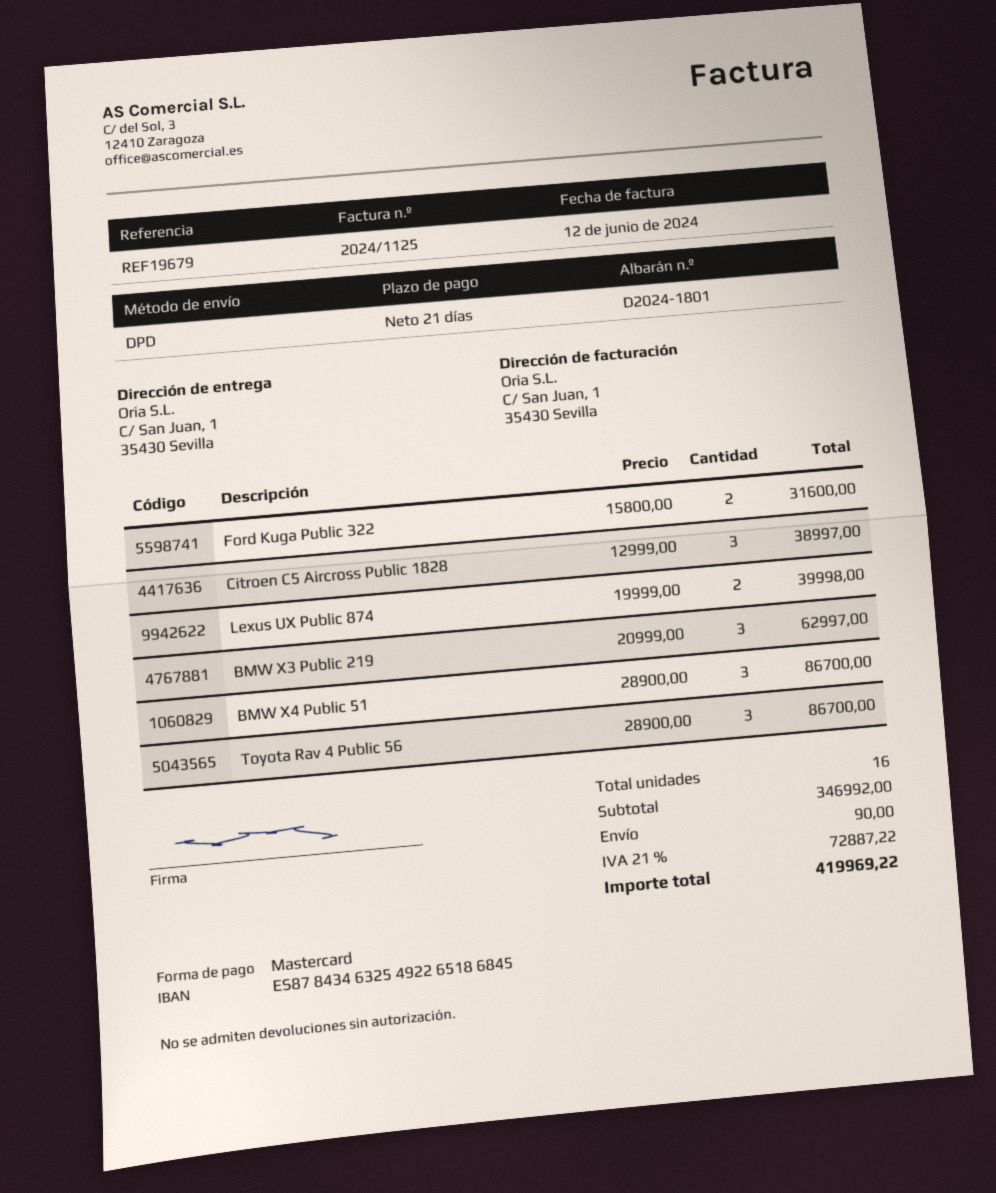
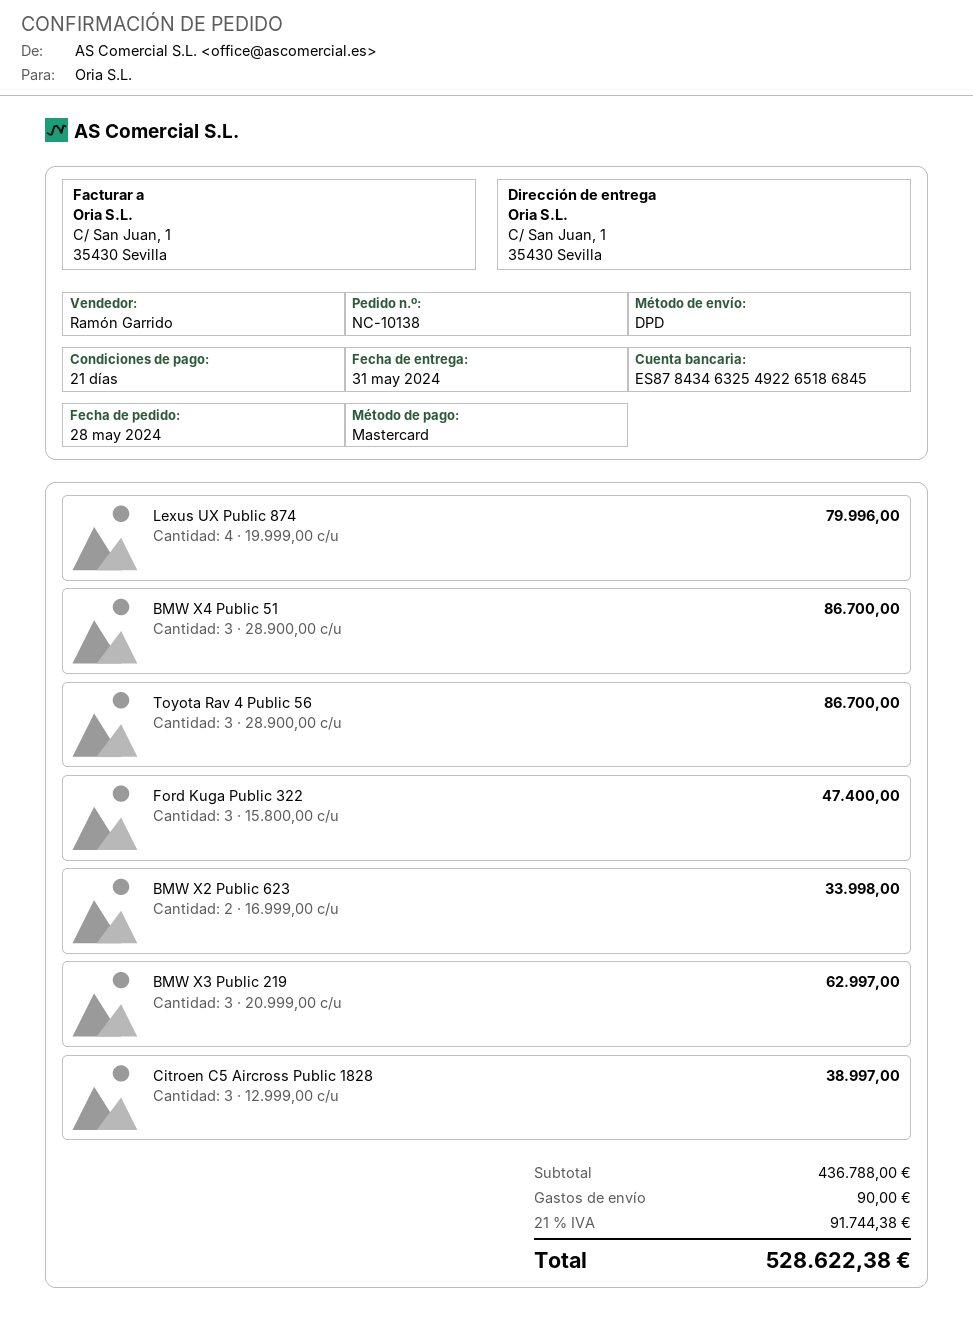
Ford Kuga Public 322: 2 x 15800.00 = 31600.00 -> 3 x 15800.00 = 47400.00
Lexus UX Public 874: 2 x 19999.00 = 39998.00 -> 4 x 19999.00 = 79996.00
BMW X2 Public 623: none -> 2 x 16999.00 = 33998.00
subtotal: 346992.00 -> 436788.00
tax: 21% = 72887.22 -> 21% = 91744.38
total: 419969.22 -> 528622.38

